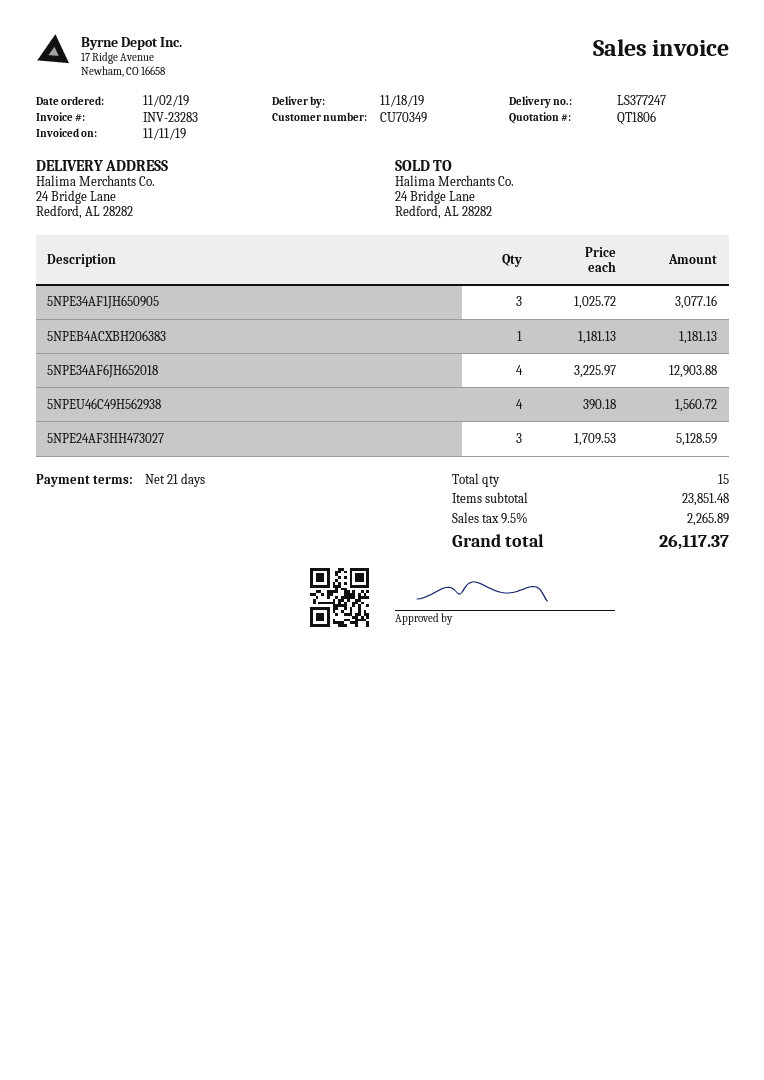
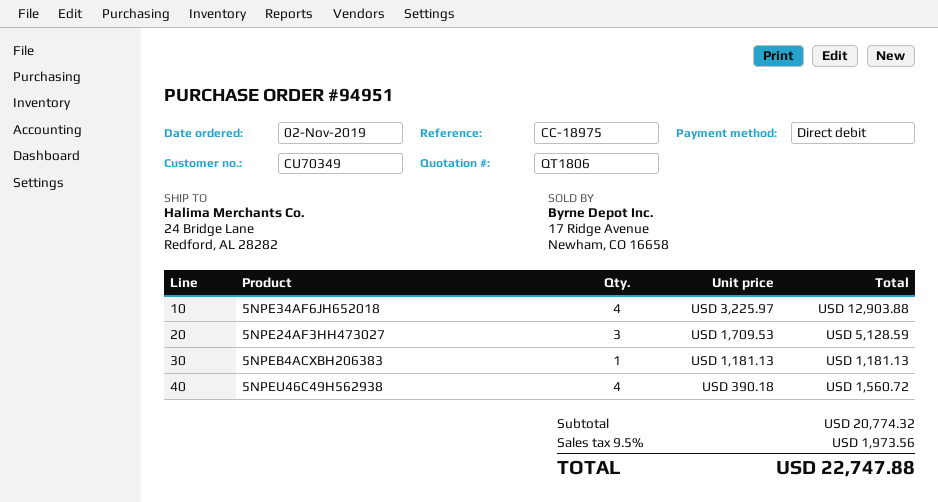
5NPE34AF1JH650905: 3 x 1025.72 = 3077.16 -> none
subtotal: 23851.48 -> 20774.32
tax: 9.5% = 2265.89 -> 9.5% = 1973.56
total: 26117.37 -> 22747.88

